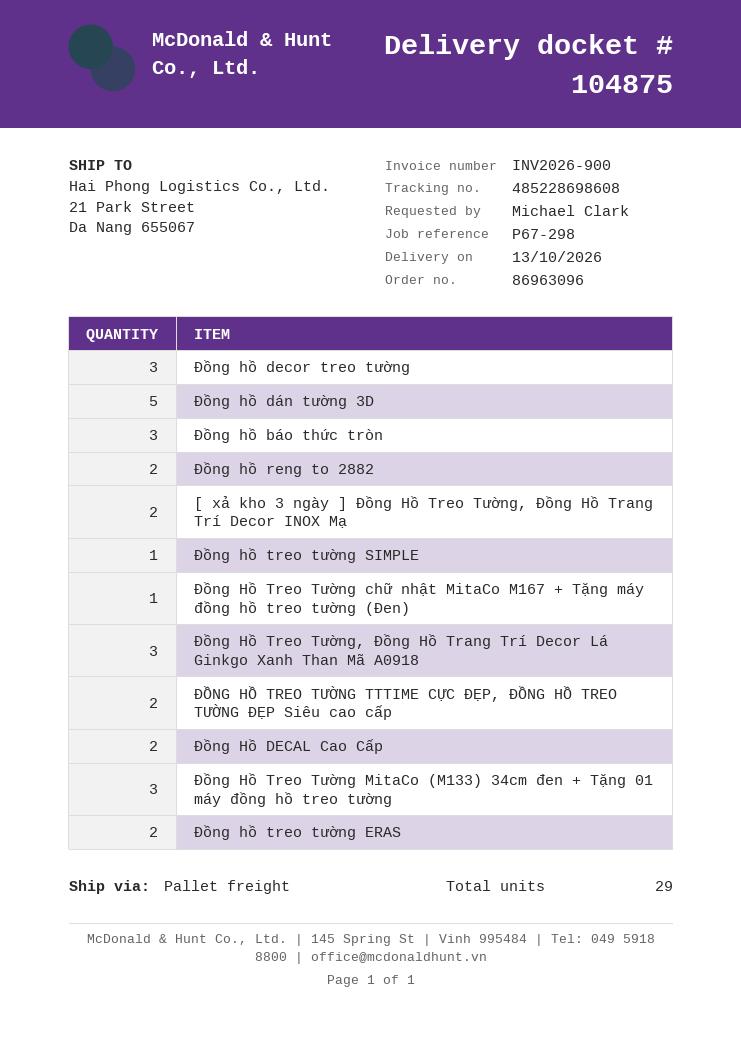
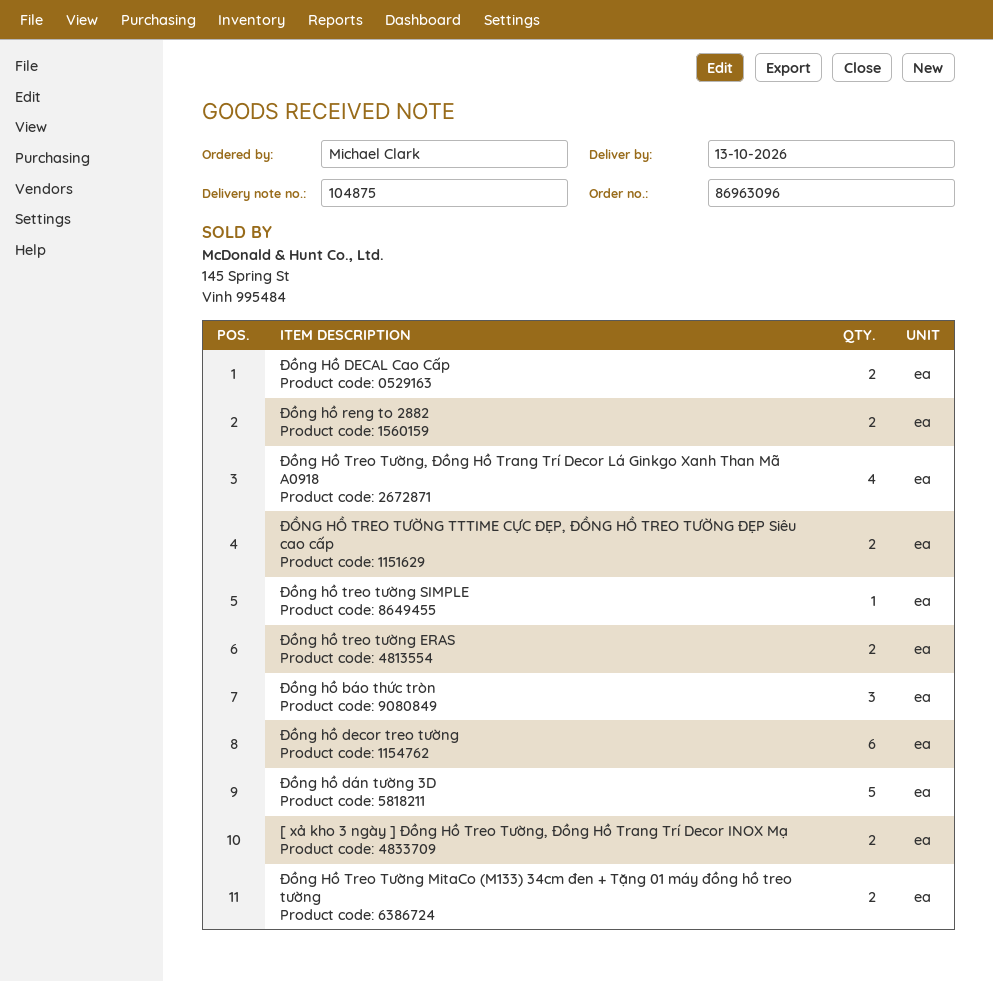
Đồng hồ decor treo tường: 3 -> 6
Đồng Hồ Treo Tường chữ nhật MitaCo M167 + Tặng máy đồng hồ treo tường (Đen): 1 -> none
Đồng Hồ Treo Tường, Đồng Hồ Trang Trí Decor Lá Ginkgo Xanh Than Mã A0918: 3 -> 4
Đồng Hồ Treo Tường MitaCo (M133) 34cm đen + Tặng 01 máy đồng hồ treo tường: 3 -> 2

